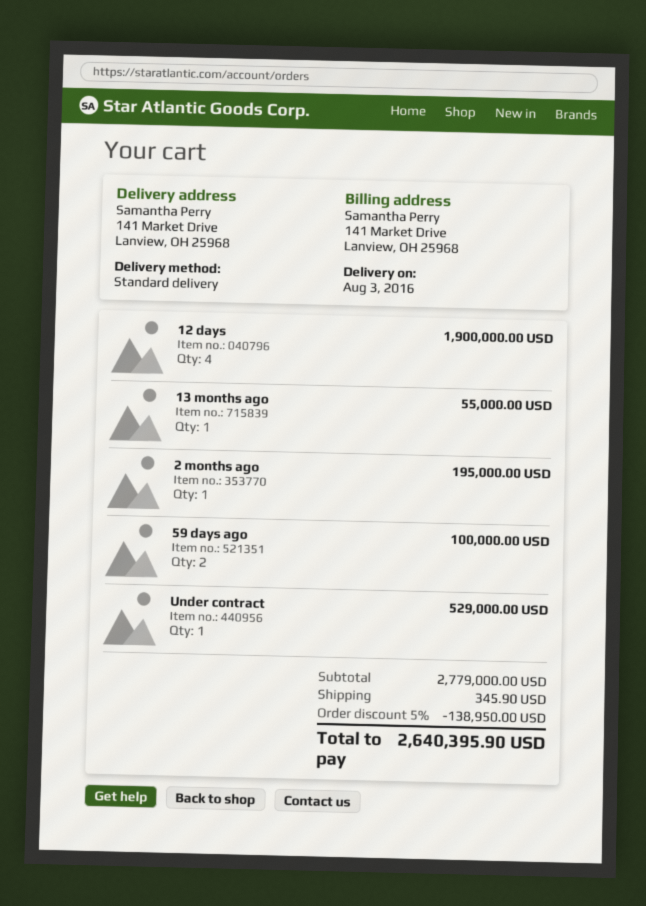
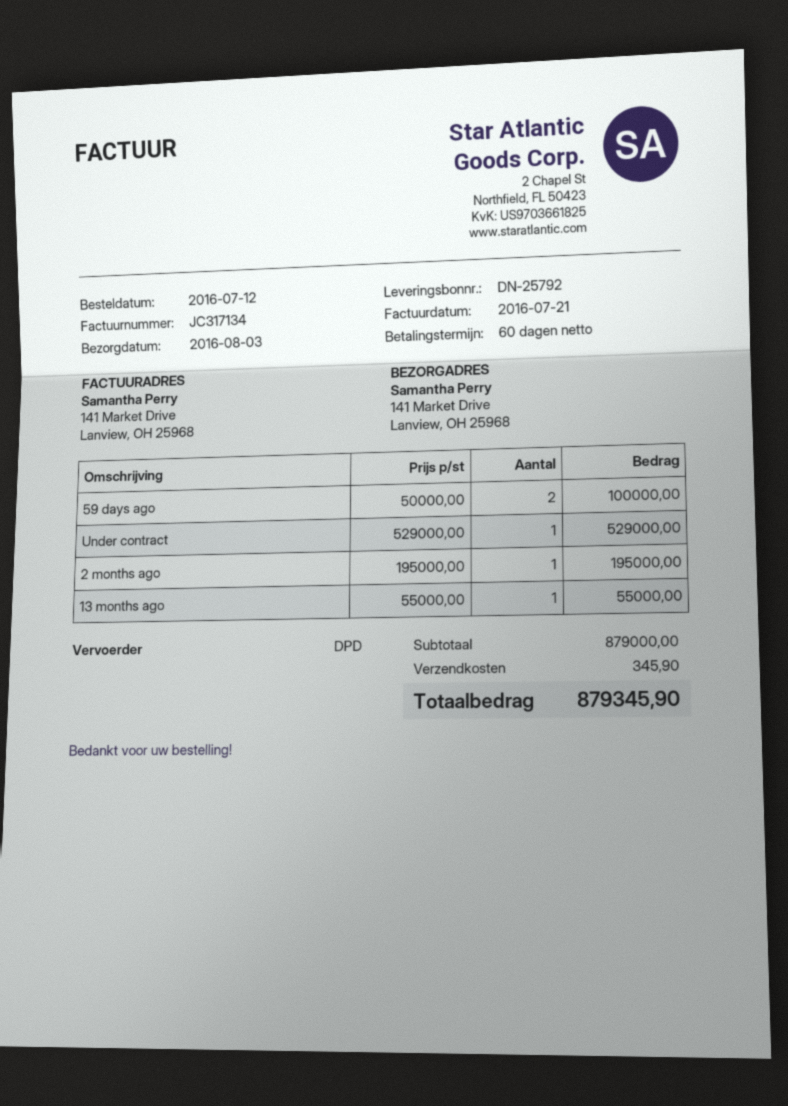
shipping method: standard -> DPD
12 days: 4 for 1900000.00 -> none
subtotal: 2779000.00 -> 879000.00
discount: 5% = 138950.00 -> none
total: 2640395.90 -> 879345.90

